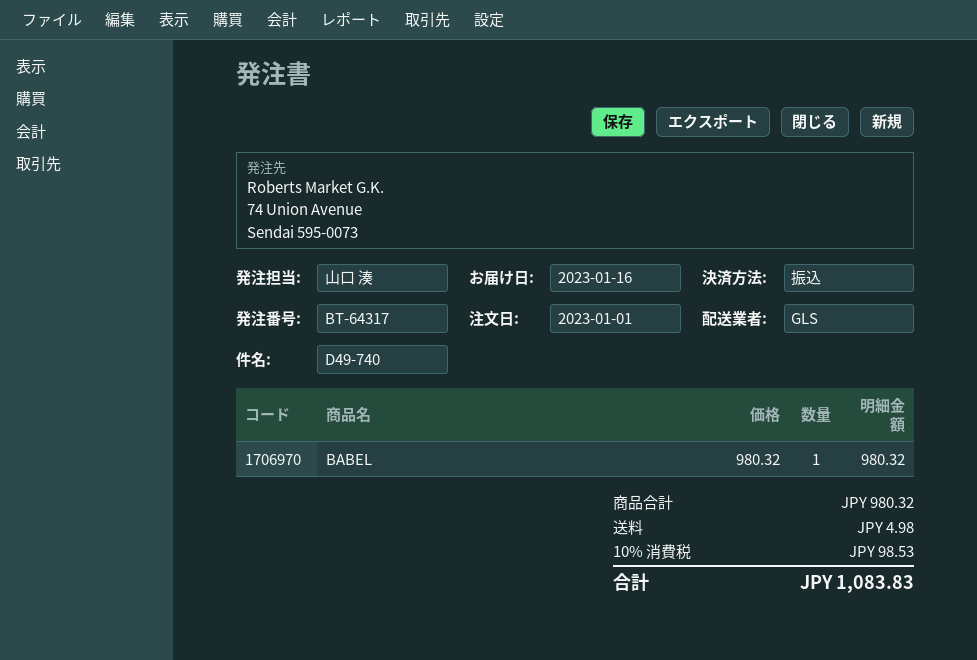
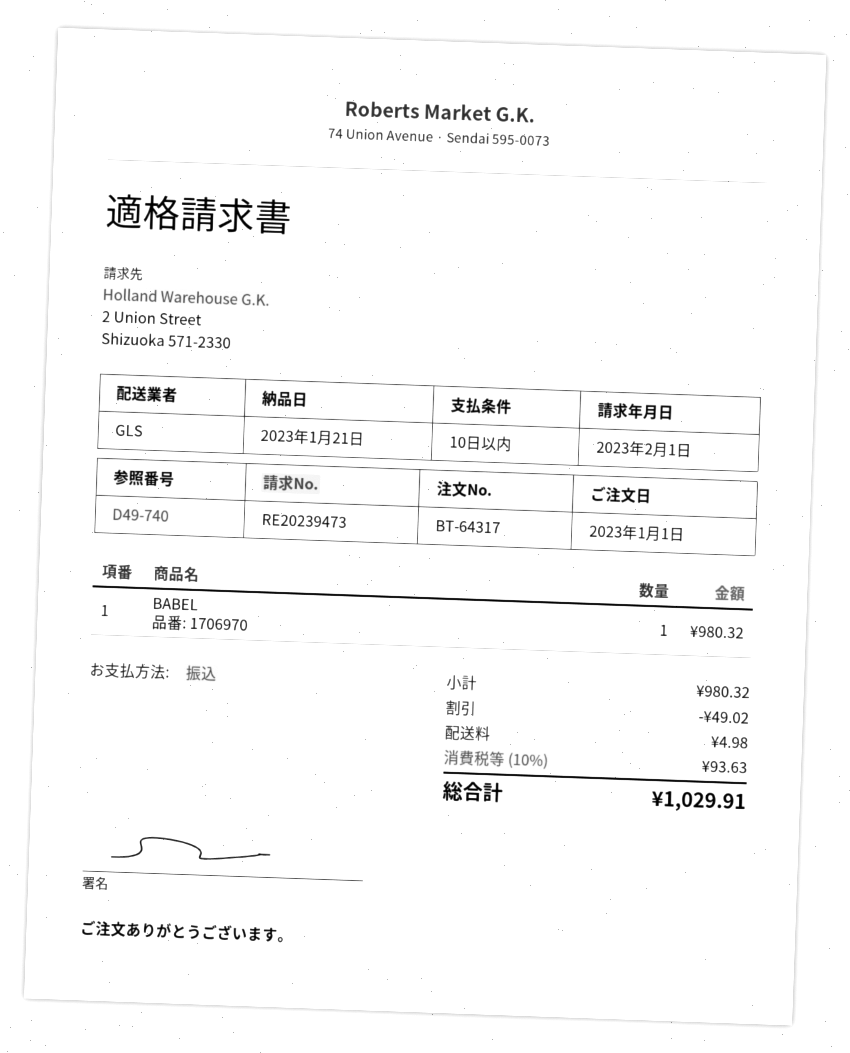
delivery date: 2023-01-16 -> 2023-01-21
discount: none -> 49.02
tax: 10% = 98.53 -> 10% = 93.63
total: 1083.83 -> 1029.91

